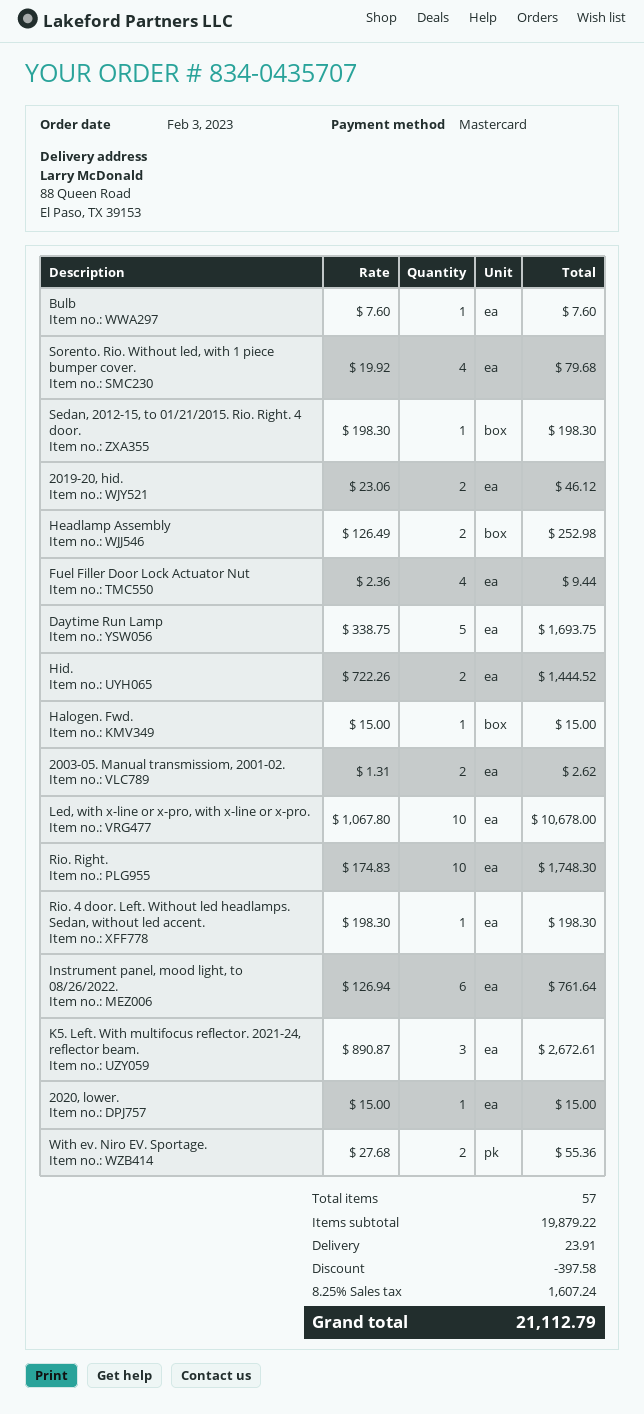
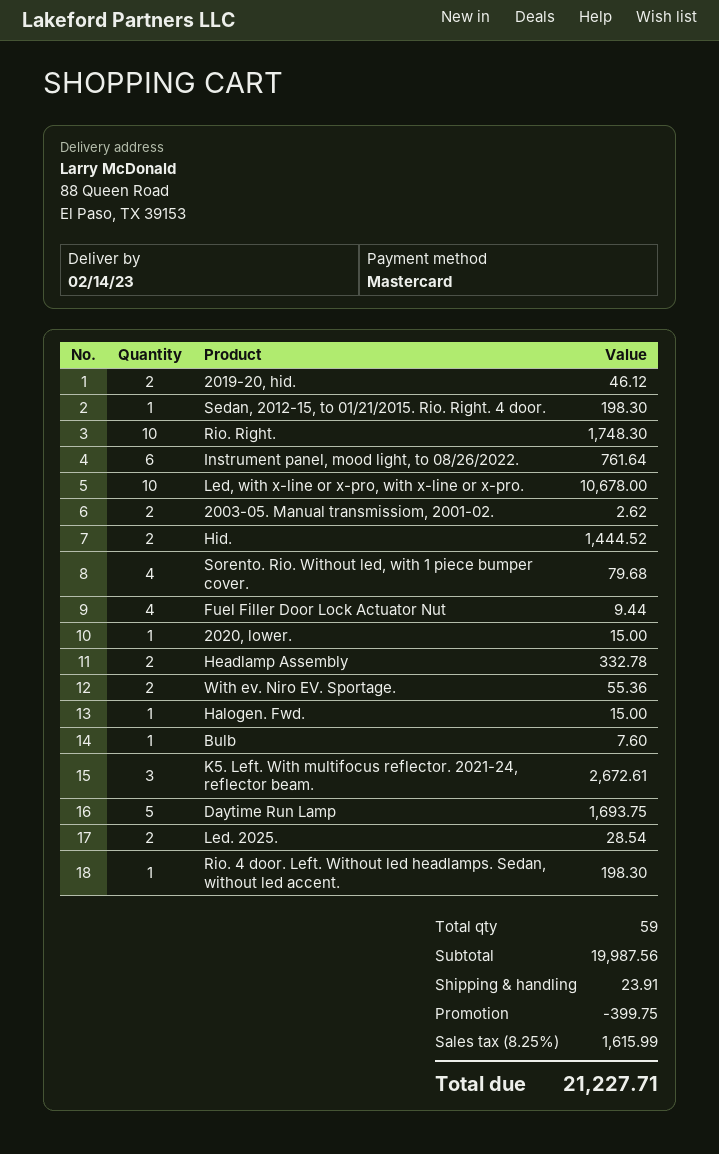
Headlamp Assembly: 2 for 252.98 -> 2 for 332.78
Led. 2025.: none -> 2 for 28.54
total quantity: 57 -> 59
subtotal: 19879.22 -> 19987.56
discount: 397.58 -> 399.75
tax: 8.25% = 1607.24 -> 8.25% = 1615.99
total: 21112.79 -> 21227.71

